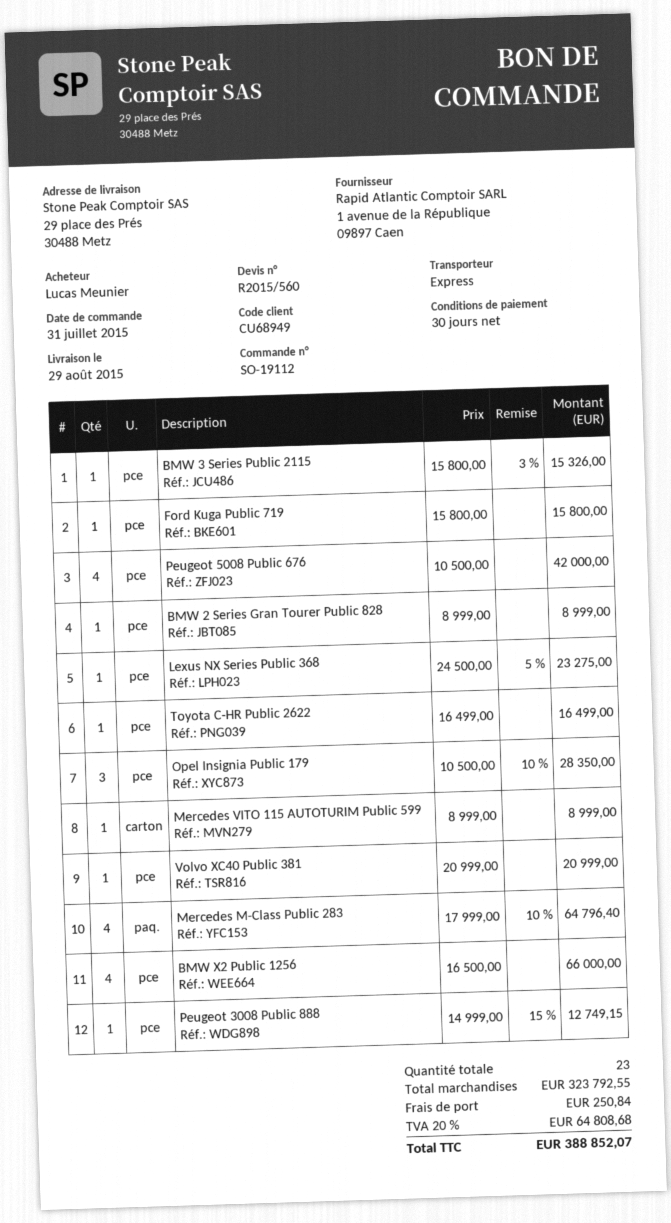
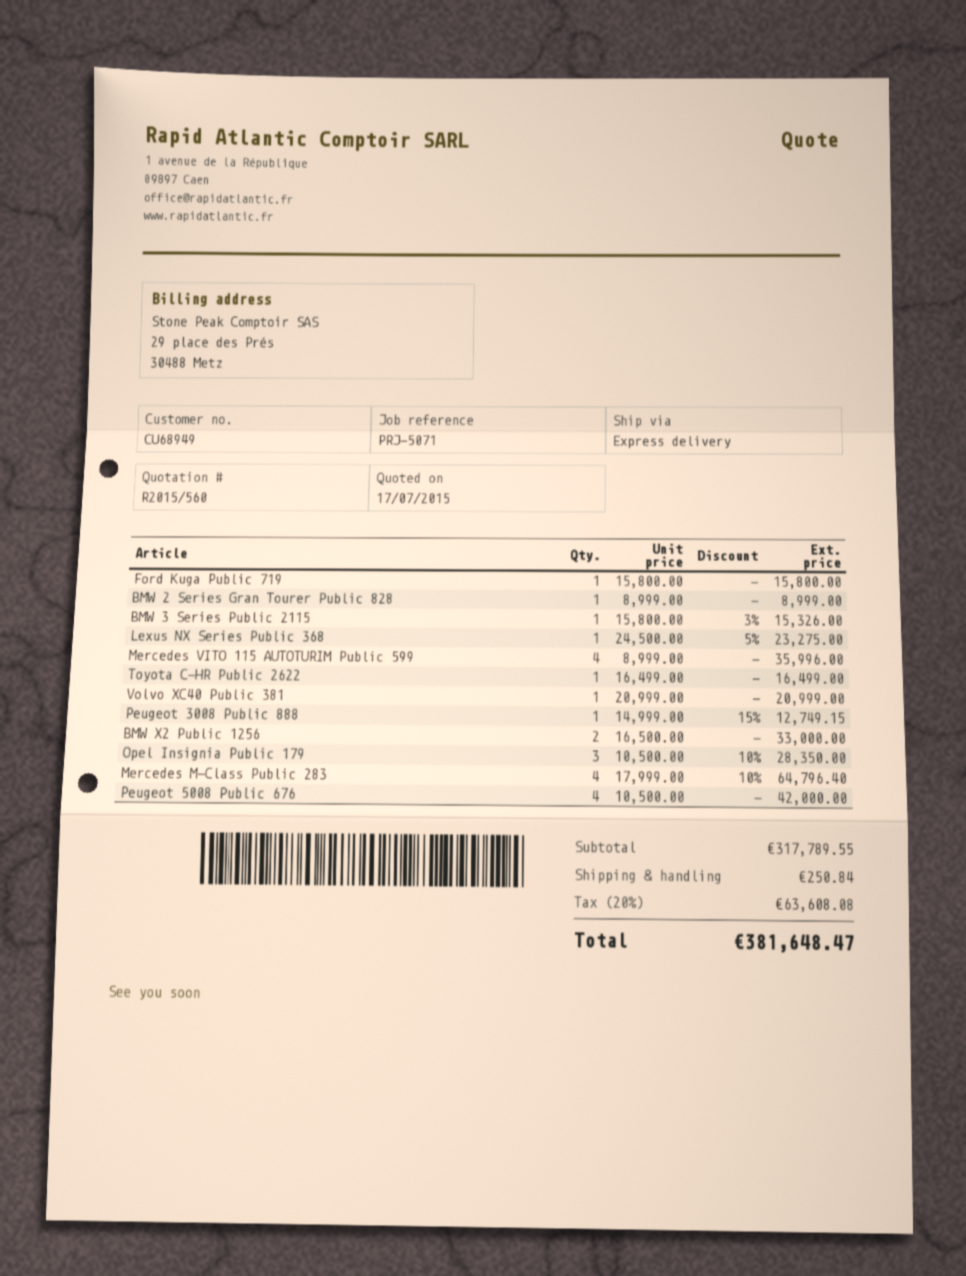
Mercedes VITO 115 AUTOTURIM Public 599: 1 x 8999.00 = 8999.00 -> 4 x 8999.00 = 35996.00
BMW X2 Public 1256: 4 x 16500.00 = 66000.00 -> 2 x 16500.00 = 33000.00
subtotal: 323792.55 -> 317789.55
tax: 20% = 64808.68 -> 20% = 63608.08
total: 388852.07 -> 381648.47

